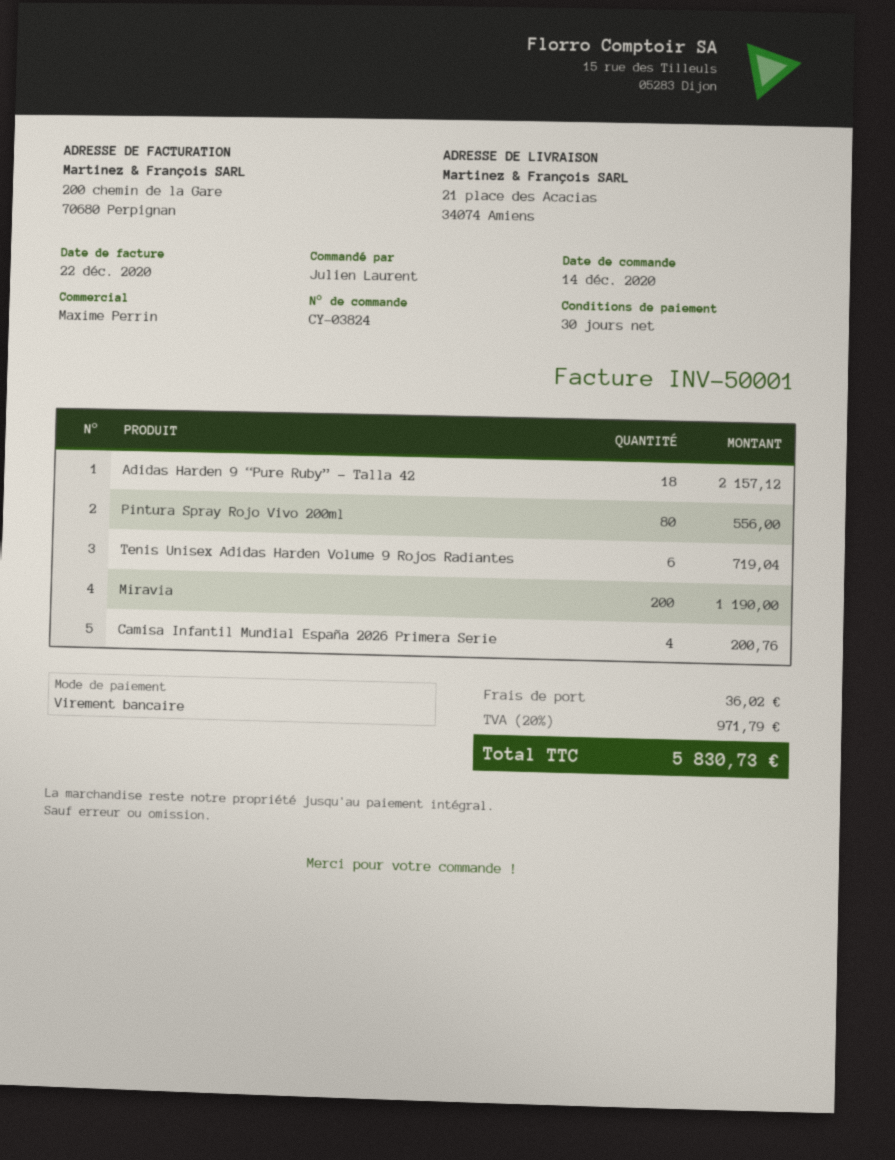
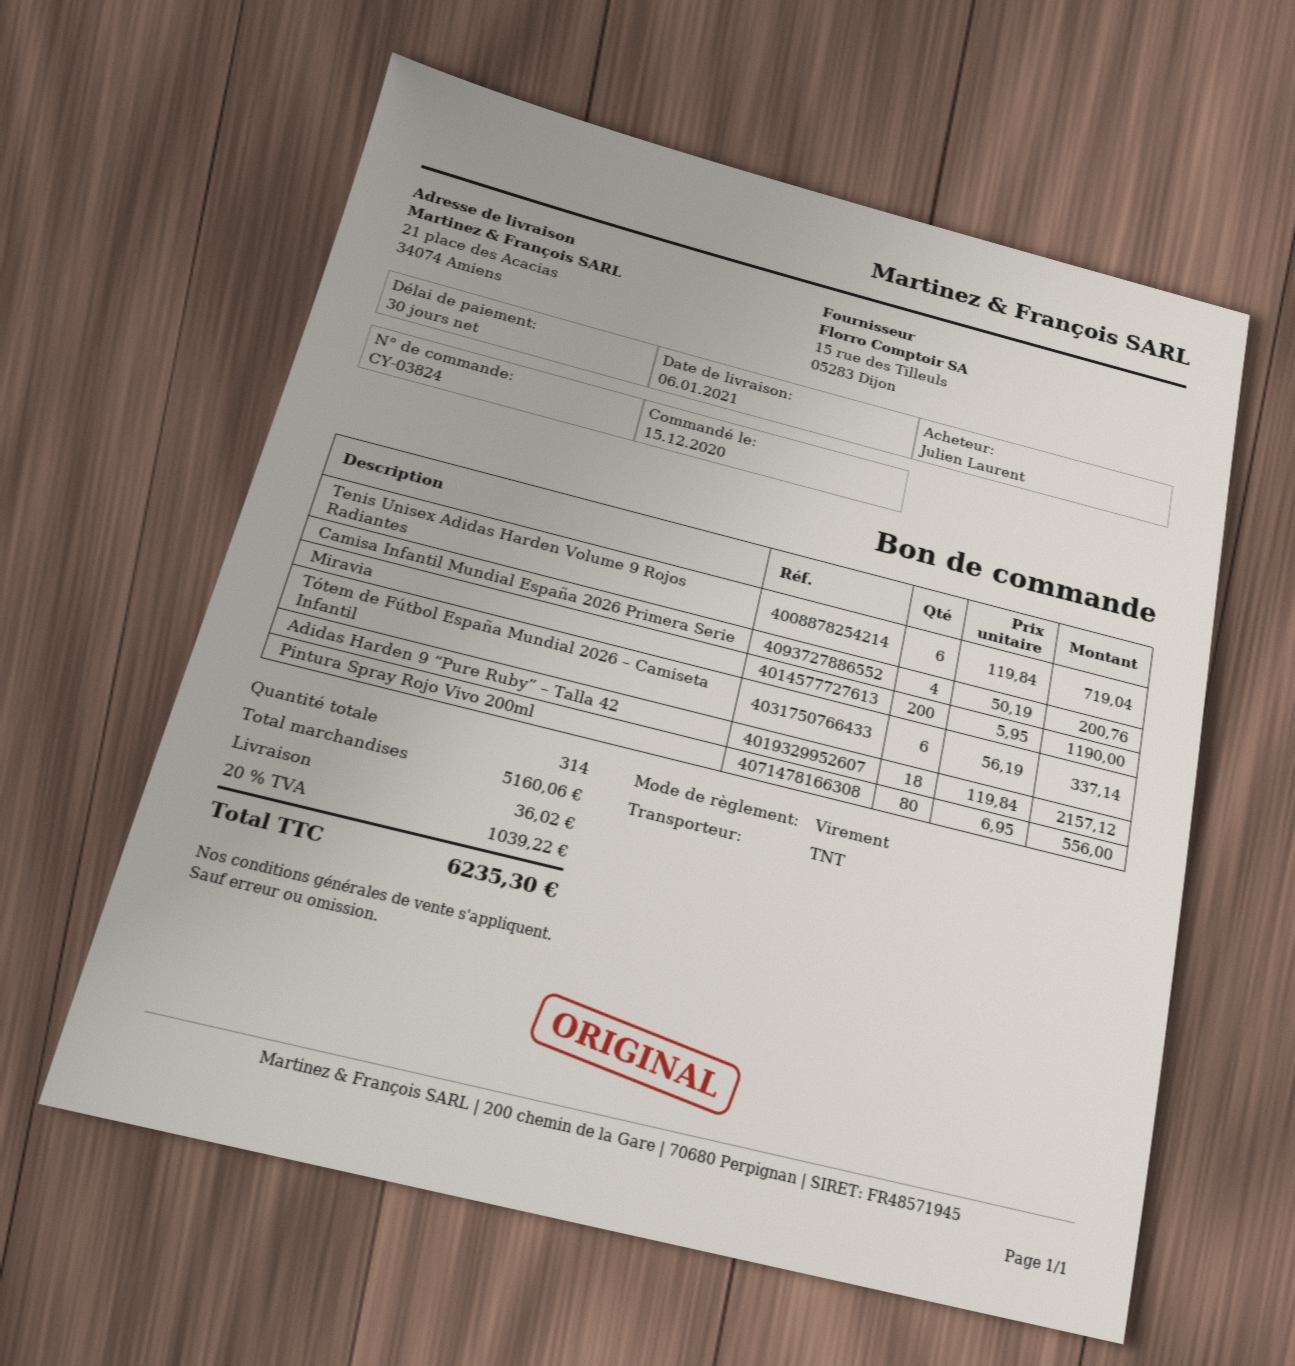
order date: 2020-12-14 -> 2020-12-15
Tótem de Fútbol España Mundial 2026 – Camiseta Infantil: none -> 6 for 337.14
tax: 20% = 971.79 -> 20% = 1039.22
total: 5830.73 -> 6235.30

